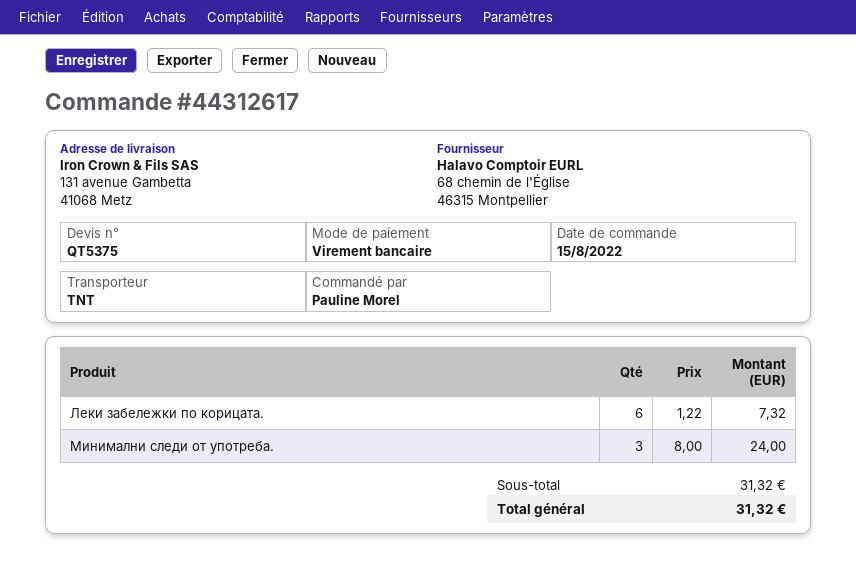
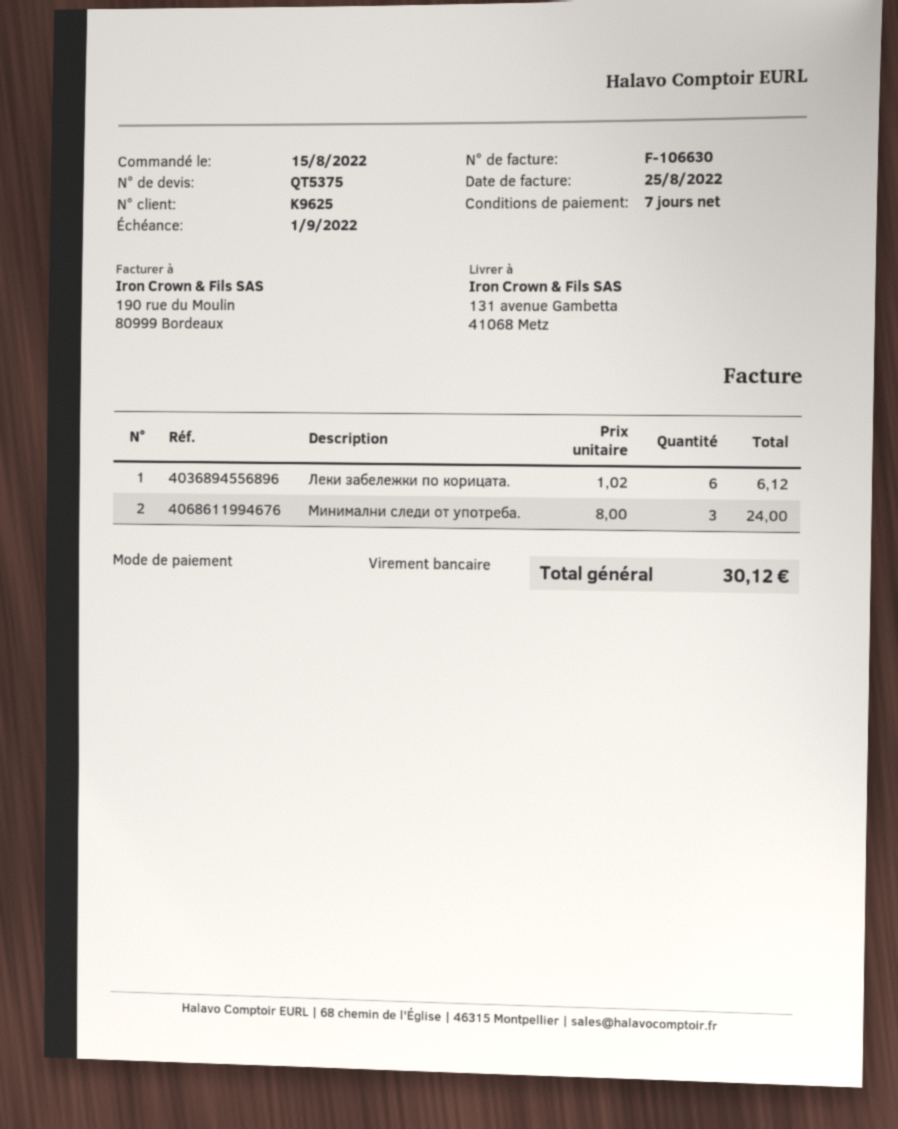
Леки забележки по корицата.: 6 x 1.22 = 7.32 -> 6 x 1.02 = 6.12
total: 31.32 -> 30.12

